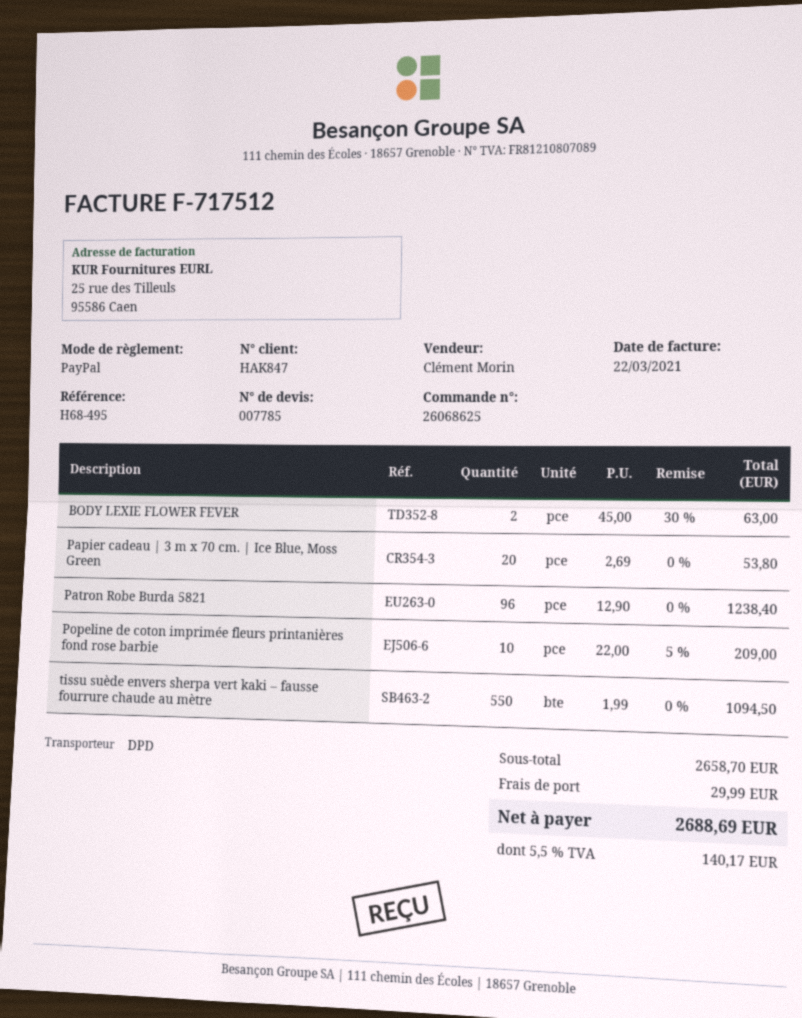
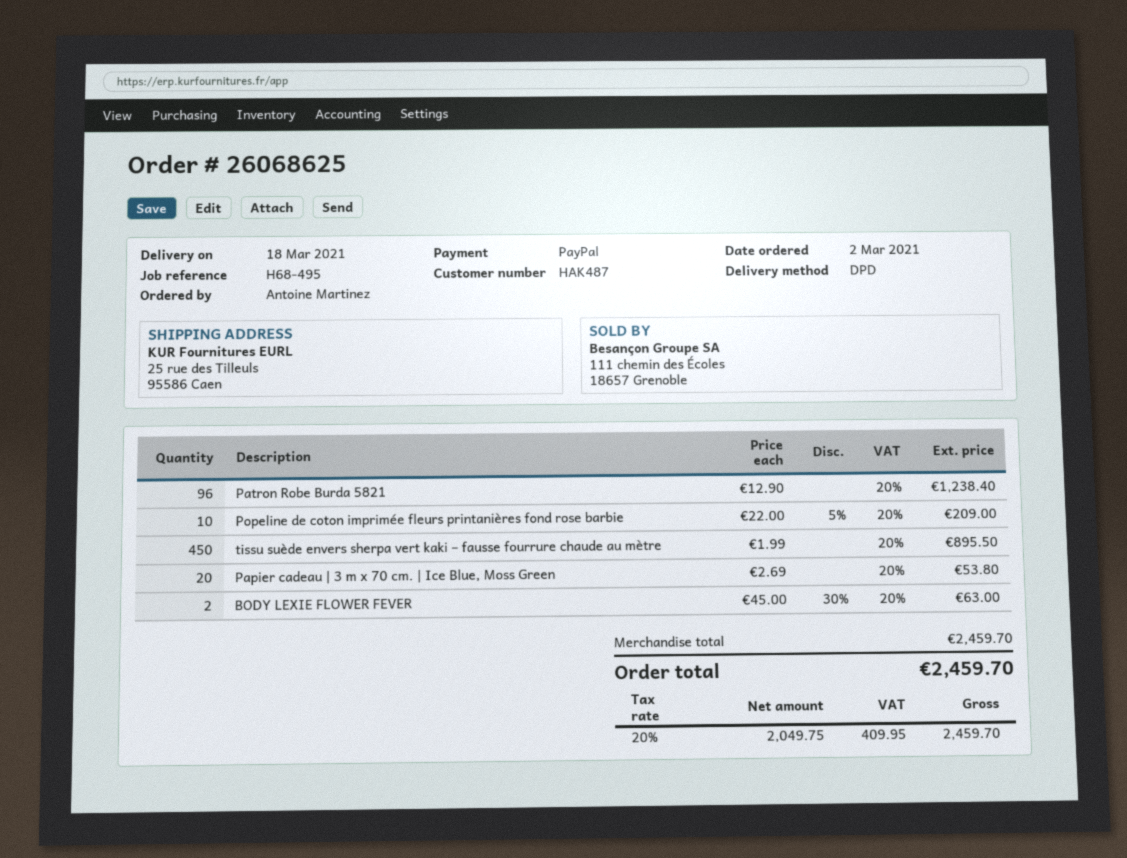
customer number: HAK847 -> HAK487
tissu suède envers sherpa vert kaki – fausse fourrure chaude au mètre: 550 x 1.99 = 1094.50 -> 450 x 1.99 = 895.50
subtotal: 2658.70 -> 2459.70
shipping: 29.99 -> none
tax: 5.5% = 140.17 -> 20% = 409.95
total: 2688.69 -> 2459.70

